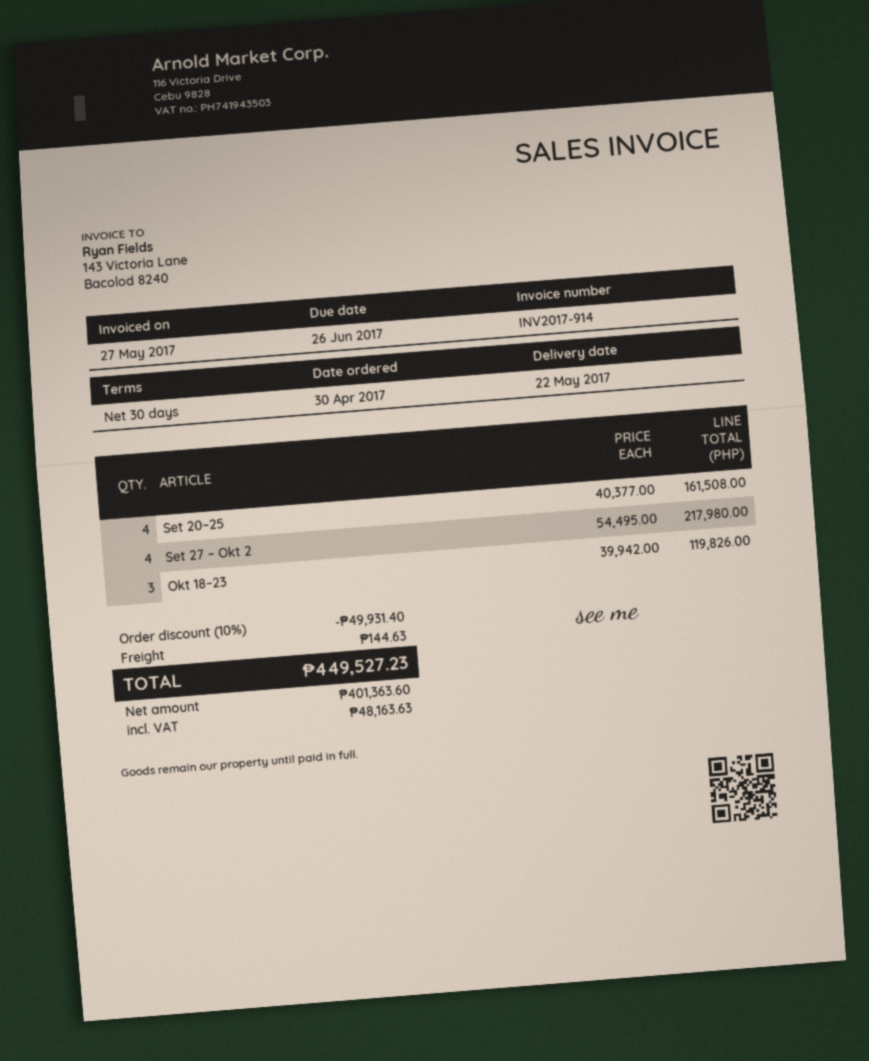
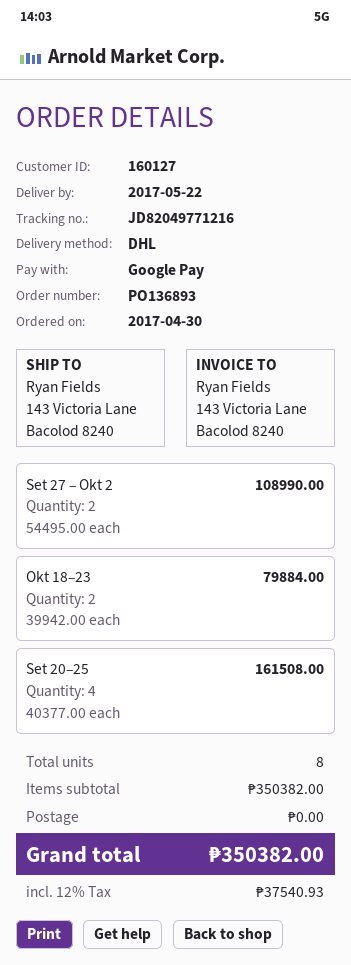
Set 27 – Okt 2: 4 x 54495.00 = 217980.00 -> 2 x 54495.00 = 108990.00
Okt 18–23: 3 x 39942.00 = 119826.00 -> 2 x 39942.00 = 79884.00
discount: 10% = 49931.40 -> none
shipping: 144.63 -> 0.00
tax: 48163.63 -> 37540.93
total: 449527.23 -> 350382.00

